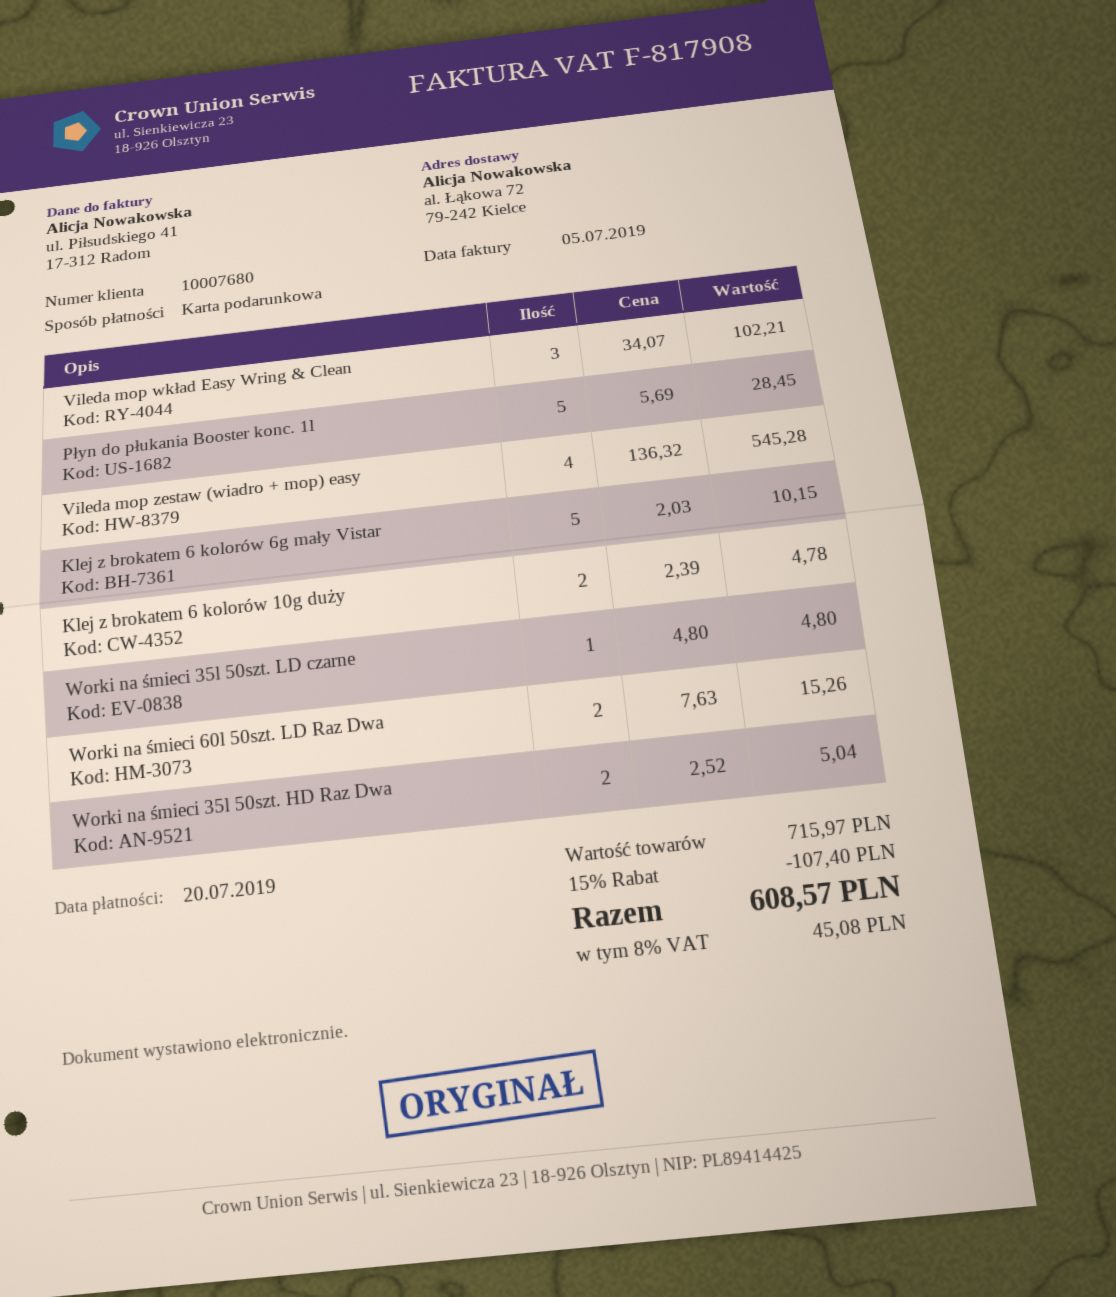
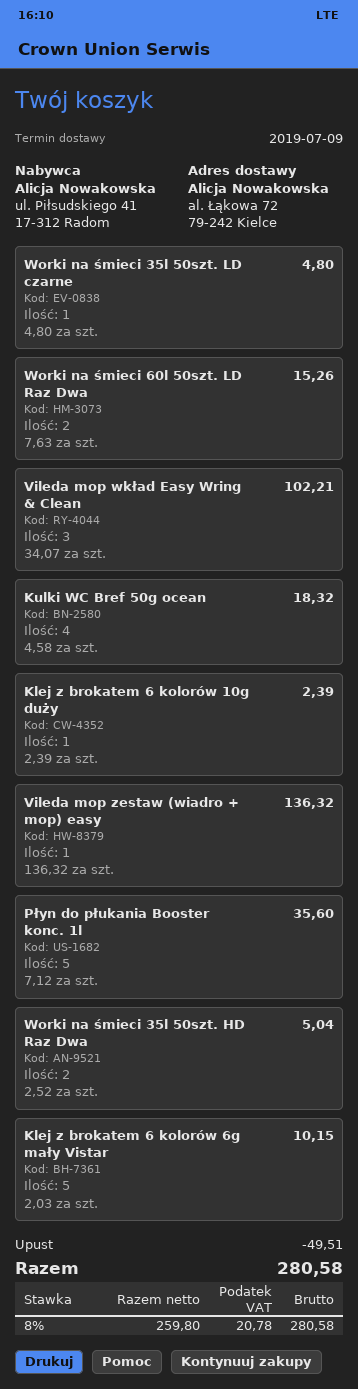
Płyn do płukania Booster konc. 1l: 5 x 5.69 = 28.45 -> 5 x 7.12 = 35.60
Vileda mop zestaw (wiadro + mop) easy: 4 x 136.32 = 545.28 -> 1 x 136.32 = 136.32
Klej z brokatem 6 kolorów 10g duży: 2 x 2.39 = 4.78 -> 1 x 2.39 = 2.39
Kulki WC Bref 50g ocean: none -> 4 x 4.58 = 18.32
discount: 107.40 -> 49.51
tax: 8% = 45.08 -> 8% = 20.78
total: 608.57 -> 280.58

